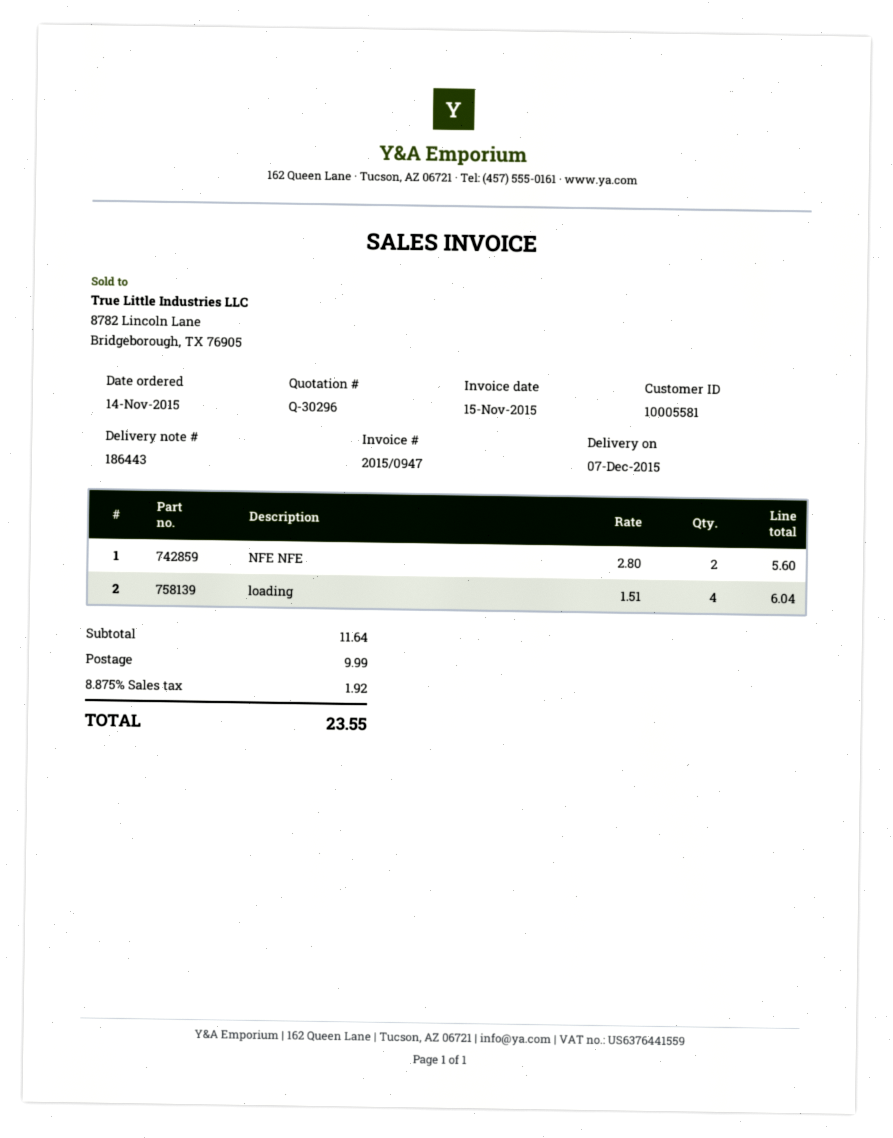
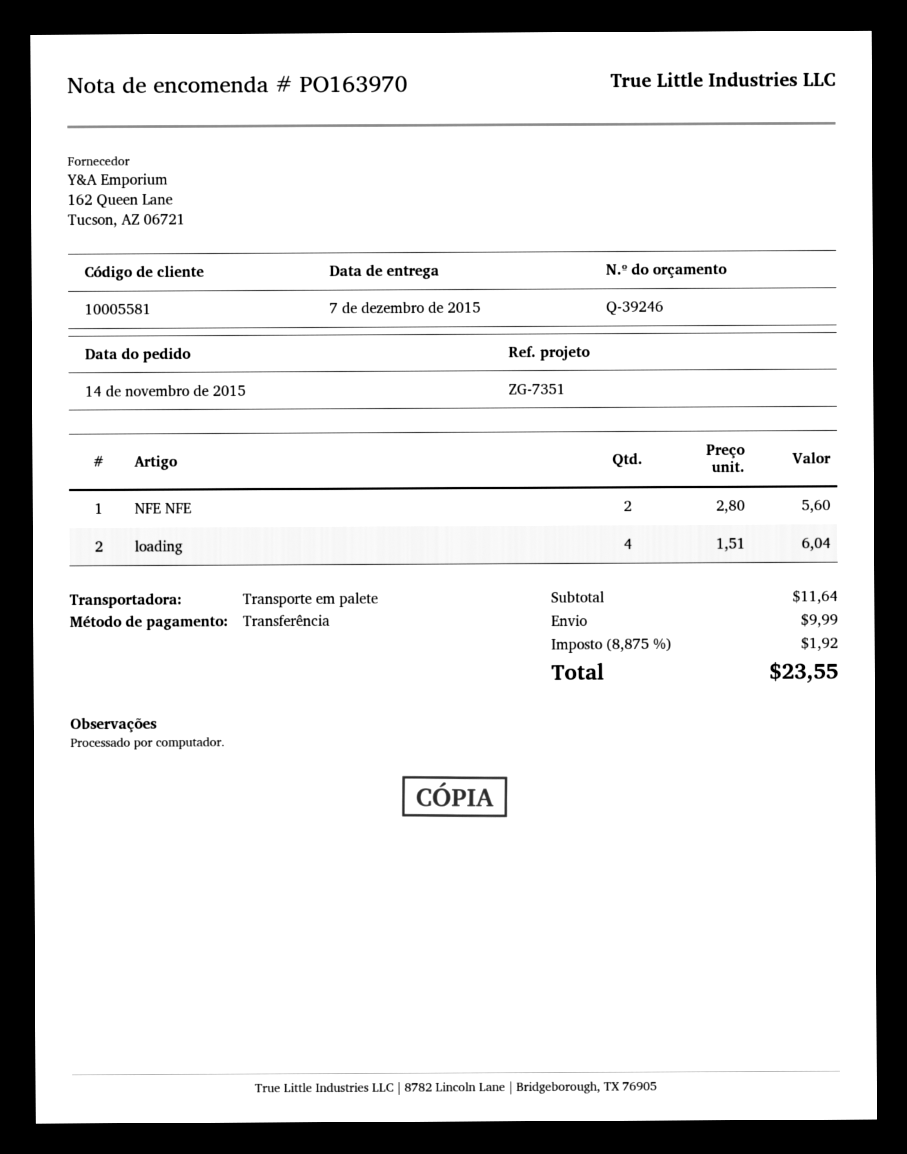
quote number: Q-30296 -> Q-39246

